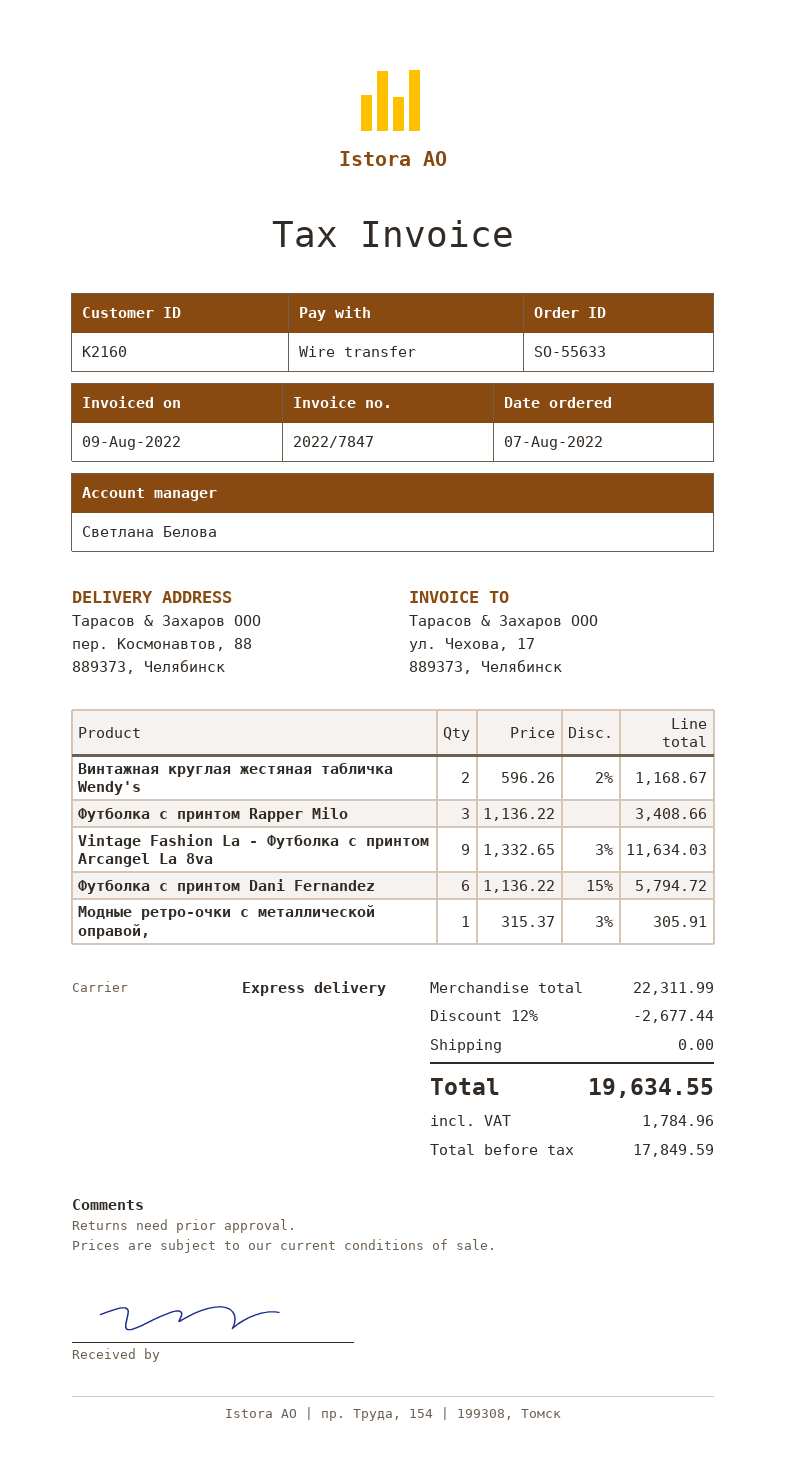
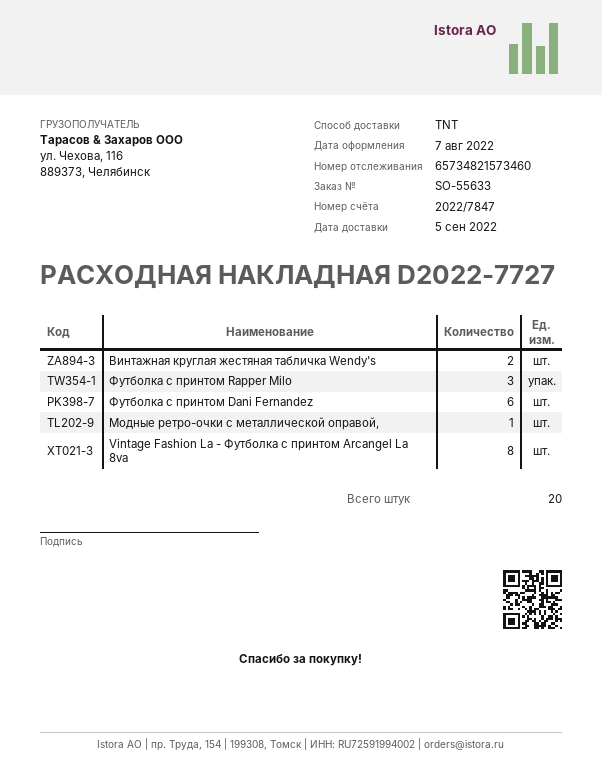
shipping method: express -> TNT
ship to: пер. Космонавтов, 88, 889373, Челябинск -> ул. Чехова, 116, 889373, Челябинск
Vintage Fashion La - Футболка с принтом Arcangel La 8va: 9 -> 8

